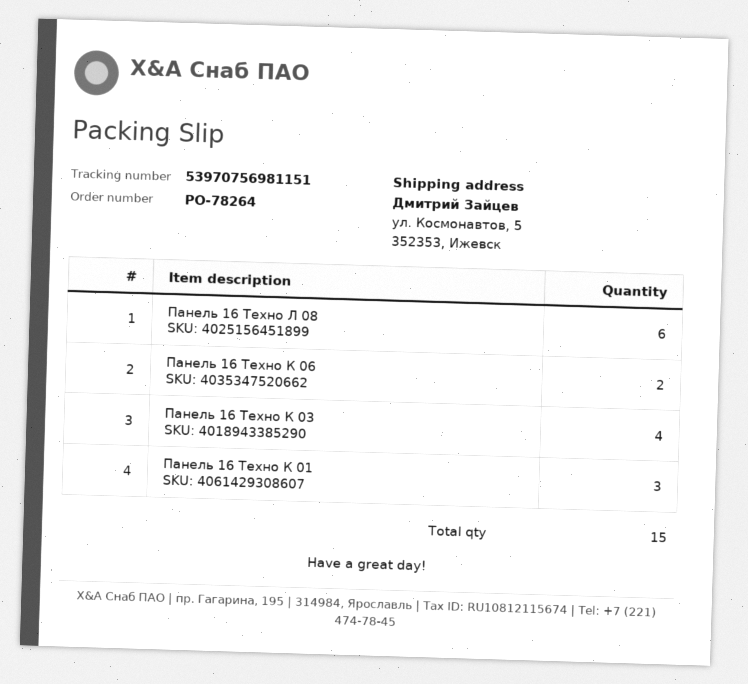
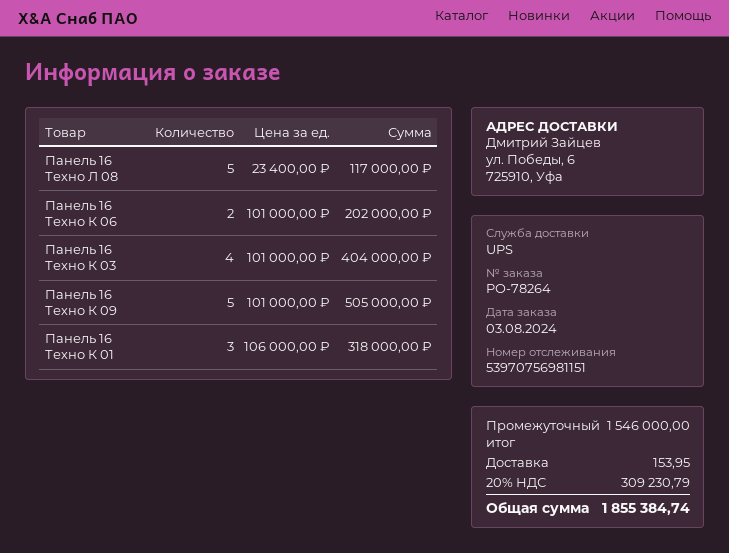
ship to: ул. Космонавтов, 5, 352353, Ижевск -> ул. Победы, 6, 725910, Уфа
Панель 16 Техно Л 08: 6 -> 5
Панель 16 Техно К 09: none -> 5

